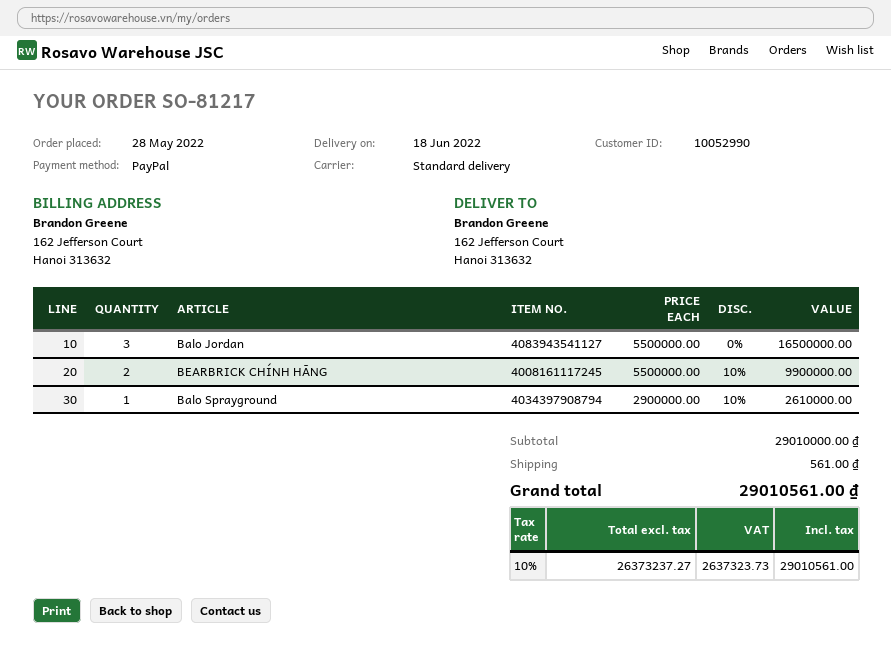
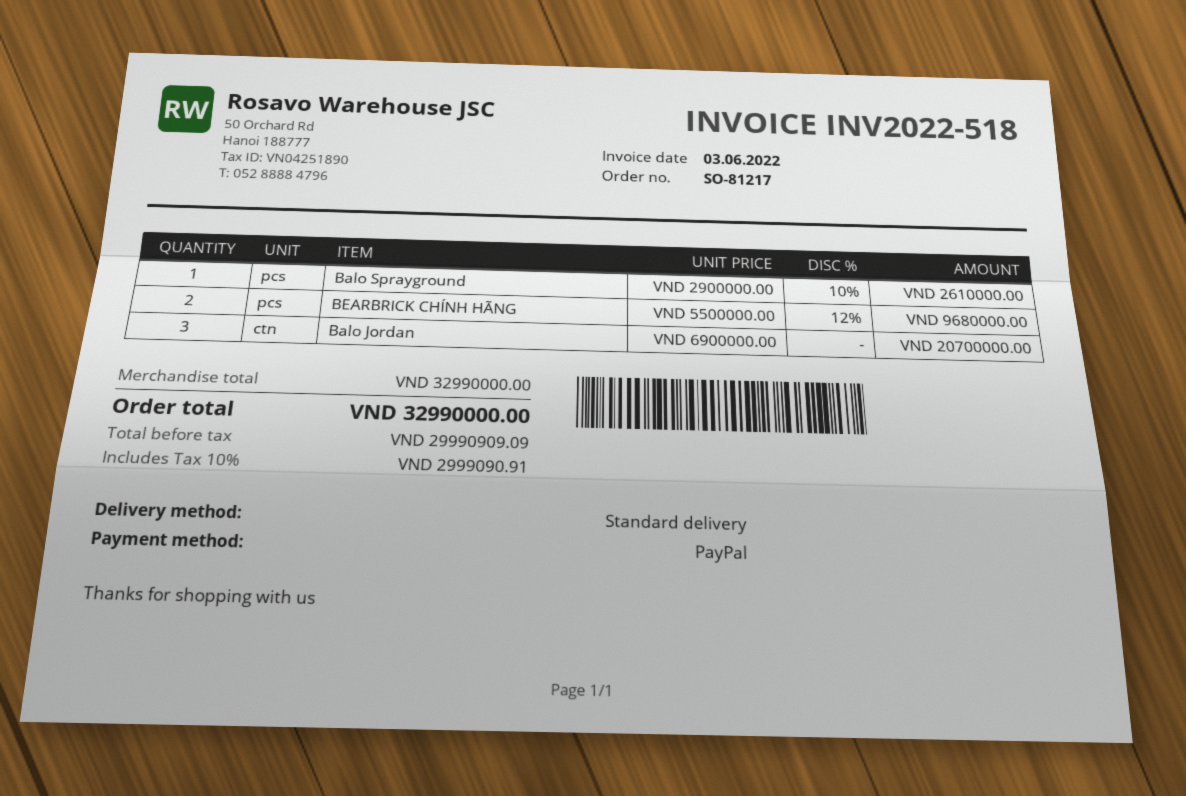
Balo Jordan: 3 x 5500000.00 = 16500000.00 -> 3 x 6900000.00 = 20700000.00
BEARBRICK CHÍNH HÃNG: 2 x 5500000.00 - 10% = 9900000.00 -> 2 x 5500000.00 - 12% = 9680000.00
subtotal: 29010000.00 -> 32990000.00
shipping: 561.00 -> none
net: 26373237.27 -> 29990909.09
tax: 10% = 2637323.73 -> 10% = 2999090.91
total: 29010561.00 -> 32990000.00

